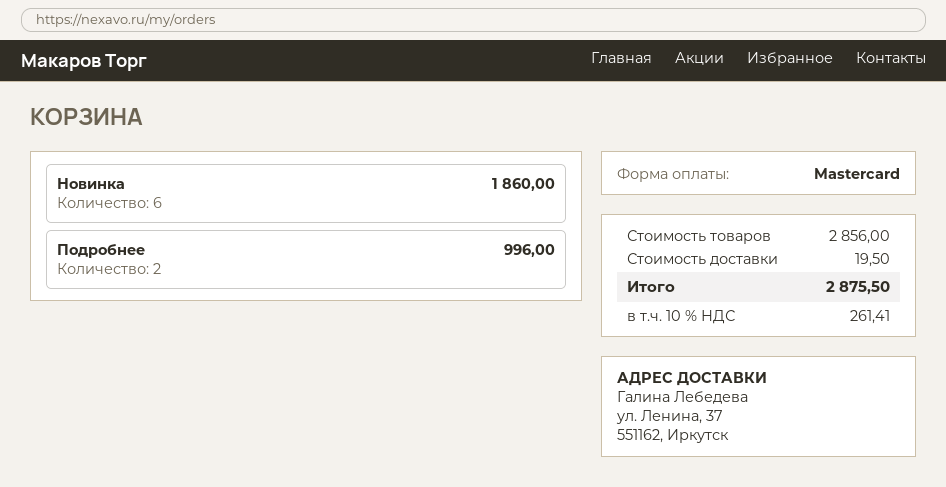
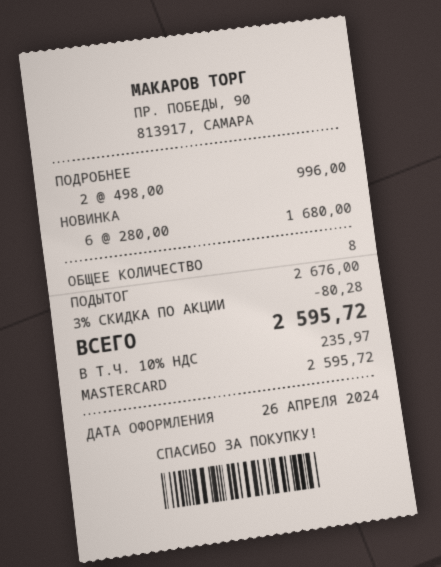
Новинка: 6 for 1860.00 -> 6 for 1680.00
subtotal: 2856.00 -> 2676.00
discount: none -> 3% = 80.28
shipping: 19.50 -> none
tax: 10% = 261.41 -> 10% = 235.97
total: 2875.50 -> 2595.72

